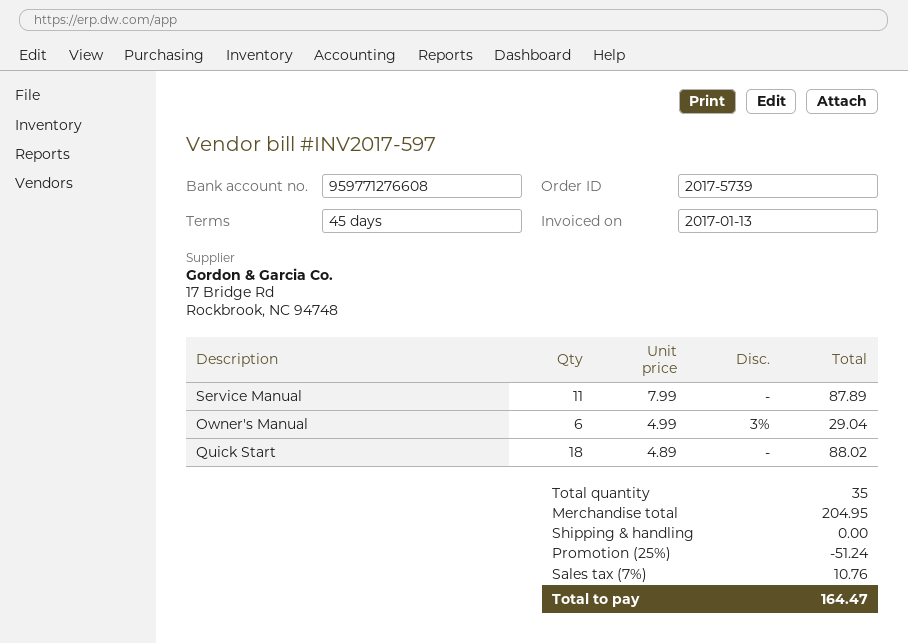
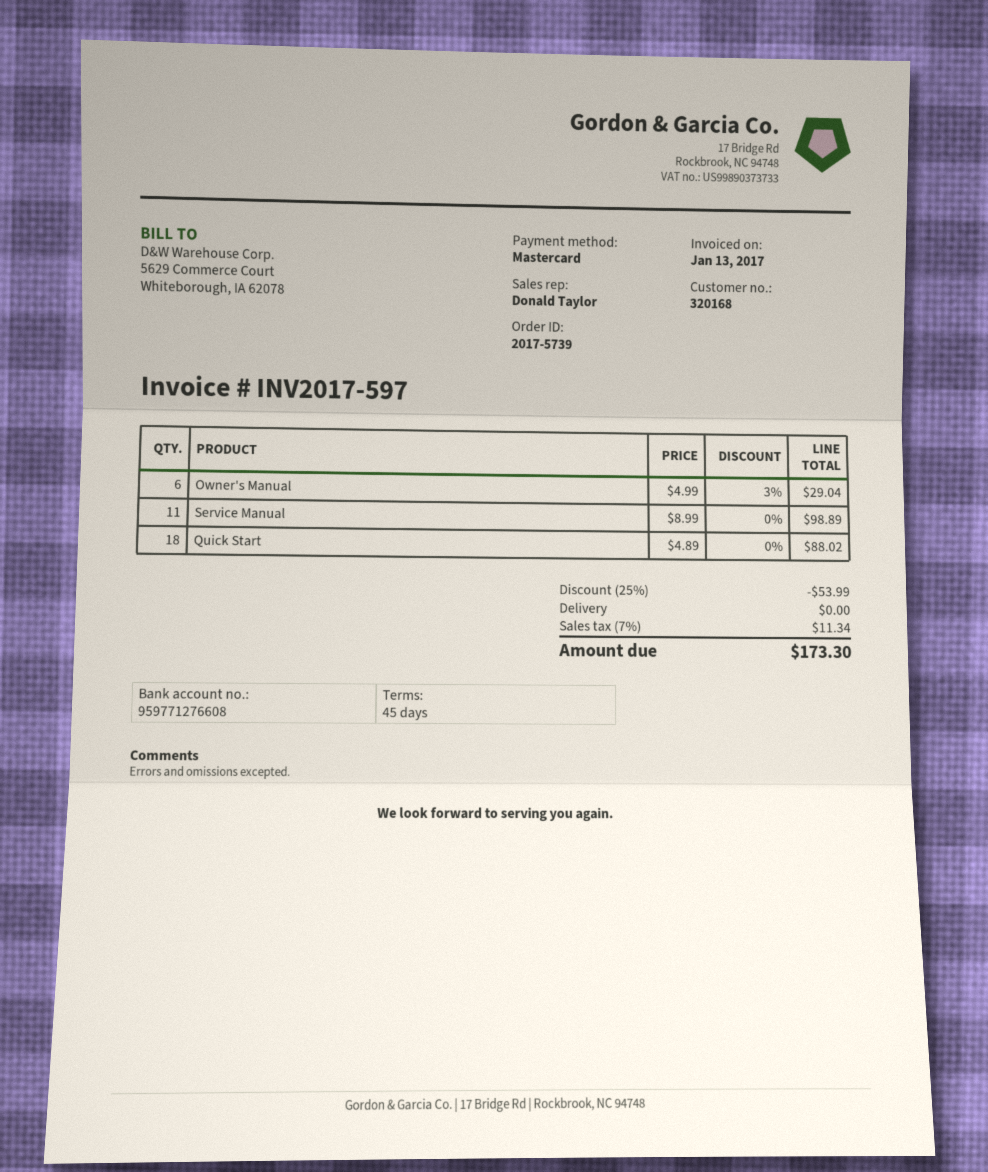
Service Manual: 11 x 7.99 = 87.89 -> 11 x 8.99 = 98.89
discount: 25% = 51.24 -> 25% = 53.99
tax: 7% = 10.76 -> 7% = 11.34
total: 164.47 -> 173.30

